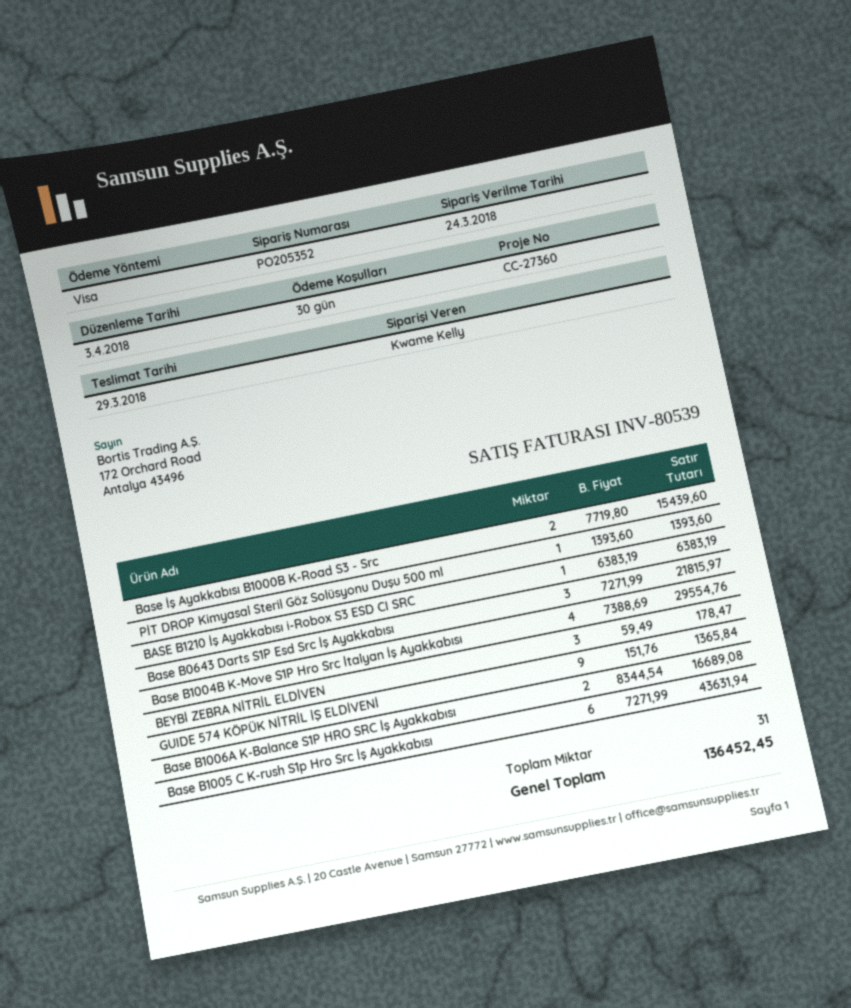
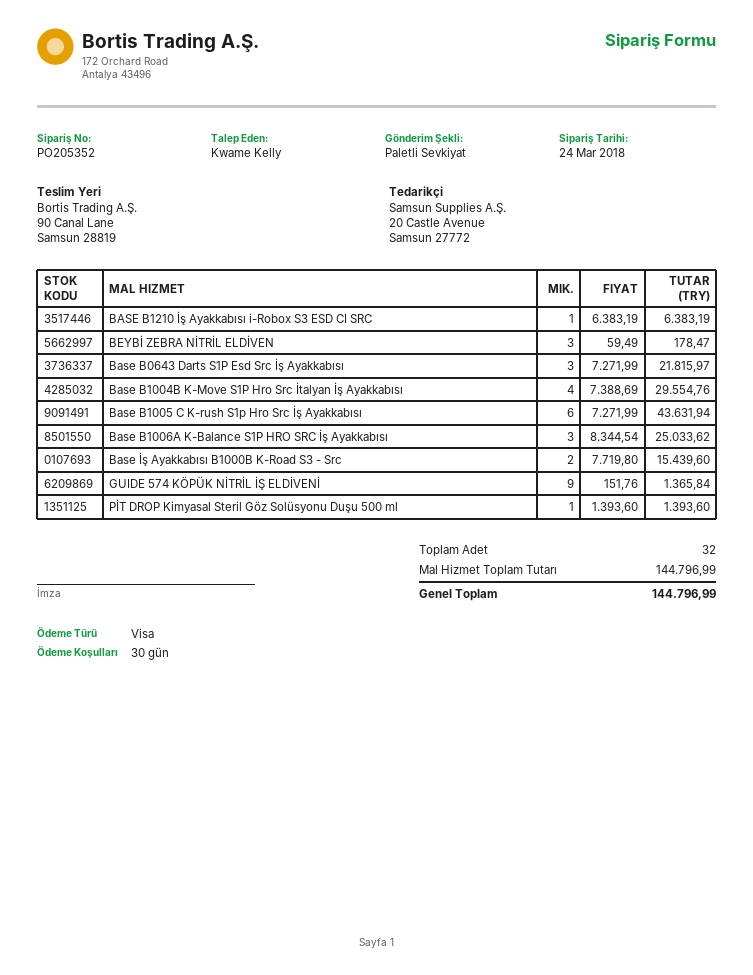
Base B1006A K-Balance S1P HRO SRC İş Ayakkabısı: 2 x 8344.54 = 16689.08 -> 3 x 8344.54 = 25033.62
total quantity: 31 -> 32
total: 136452.45 -> 144796.99

